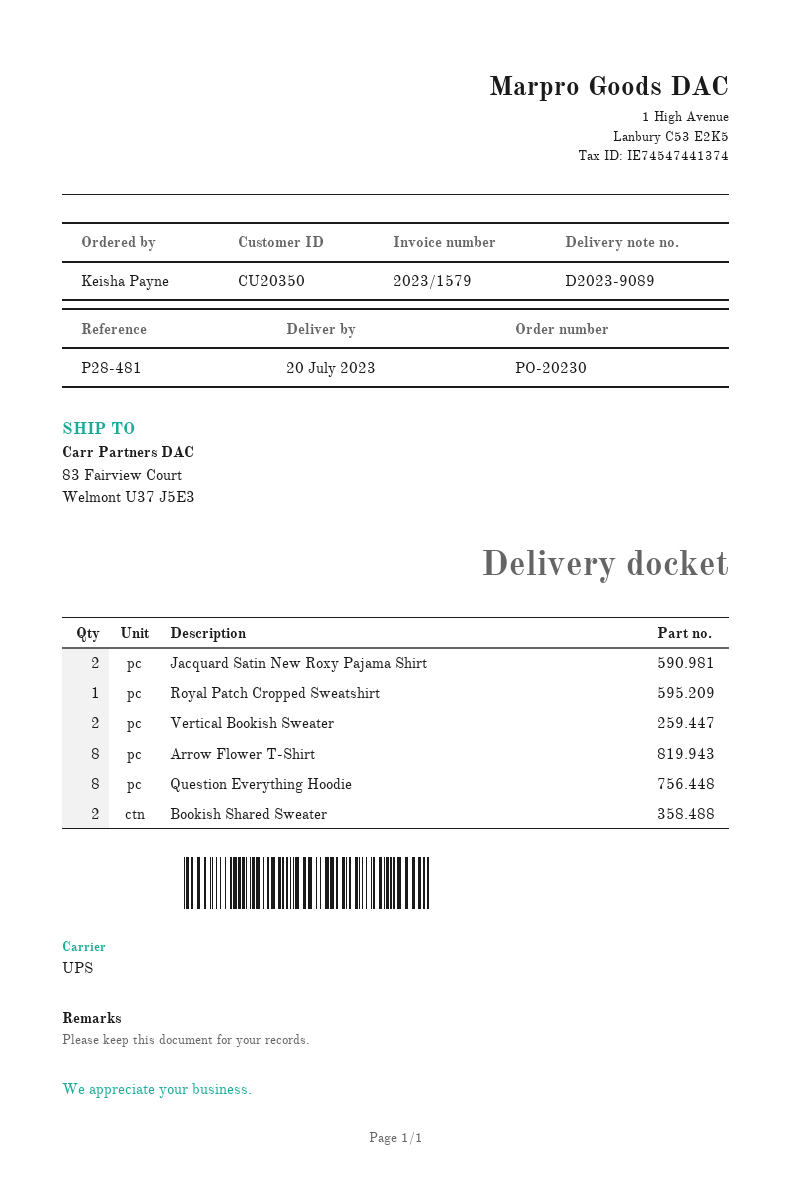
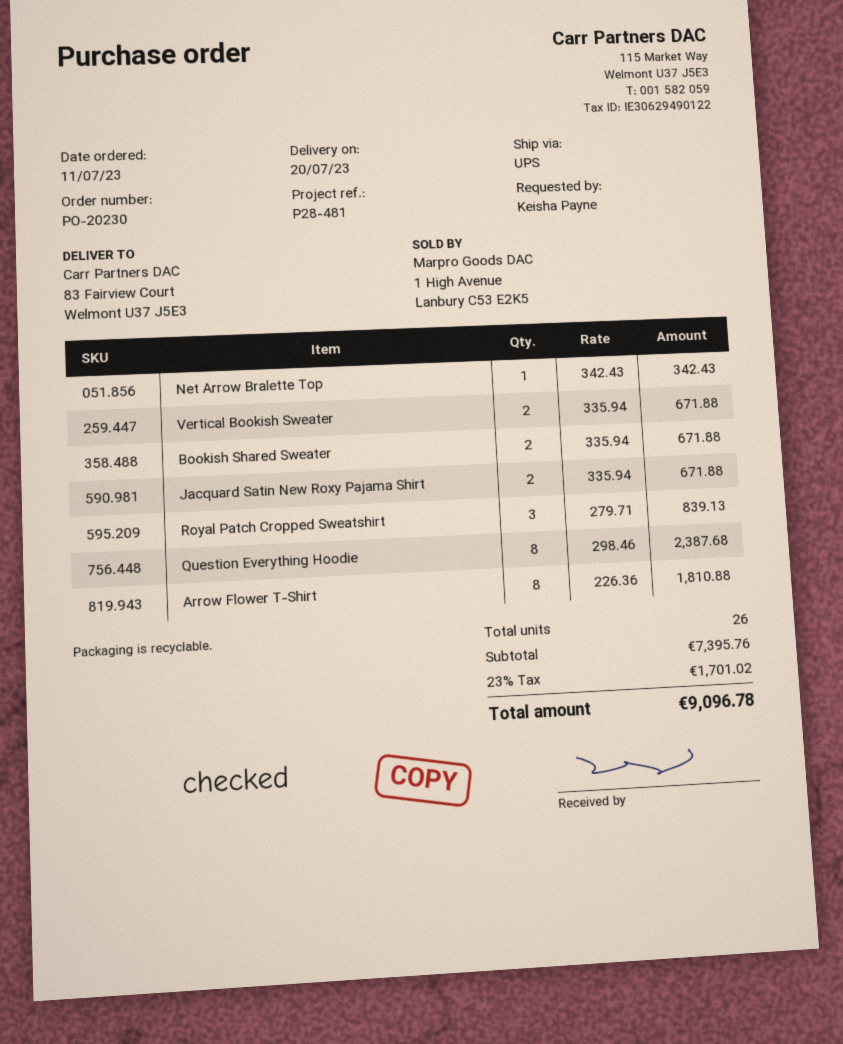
Royal Patch Cropped Sweatshirt: 1 -> 3
Net Arrow Bralette Top: none -> 1

